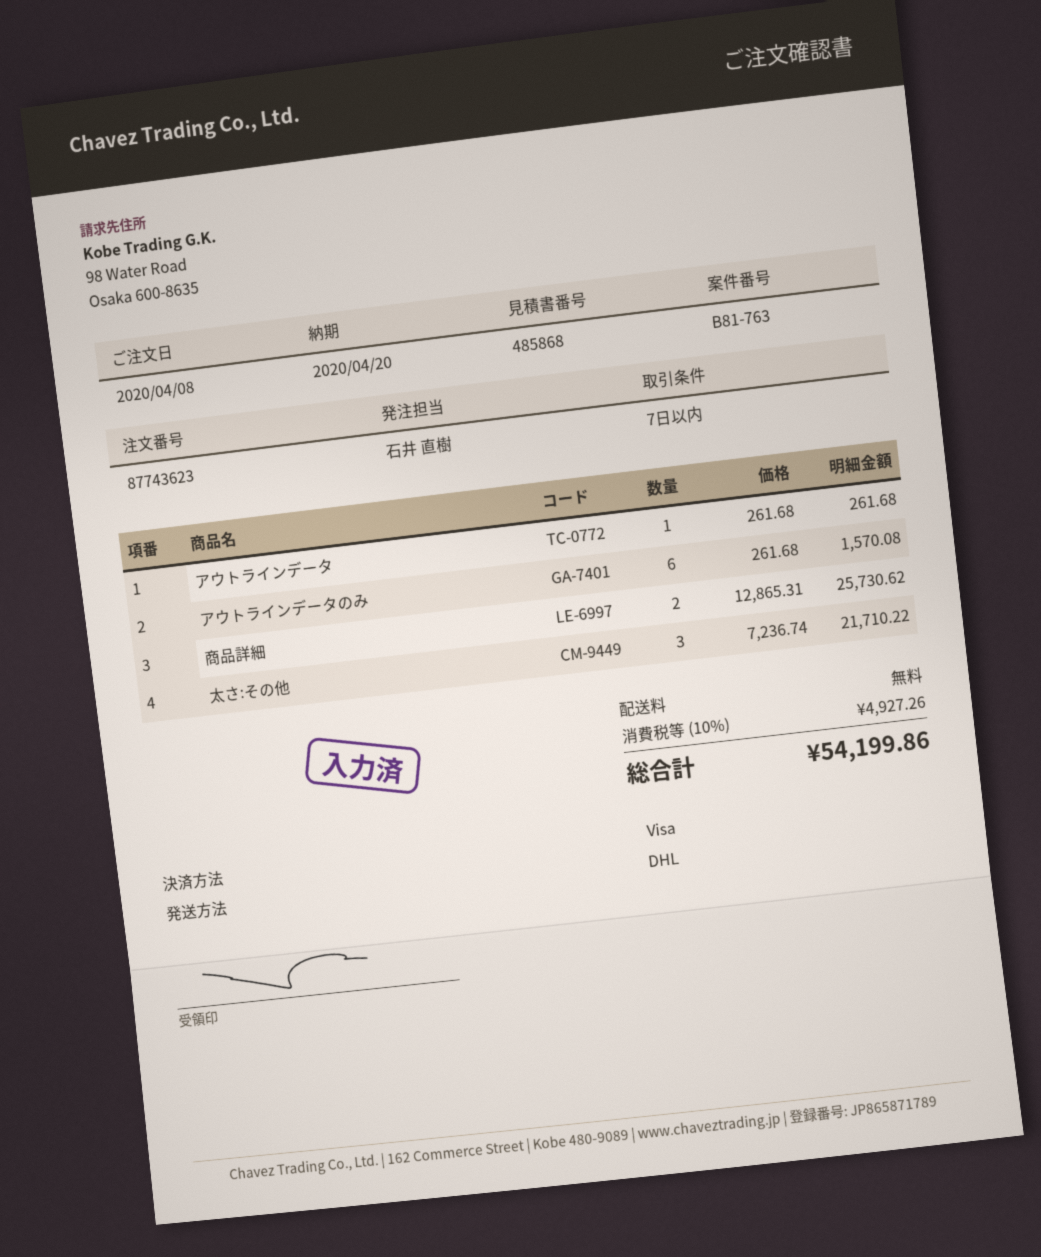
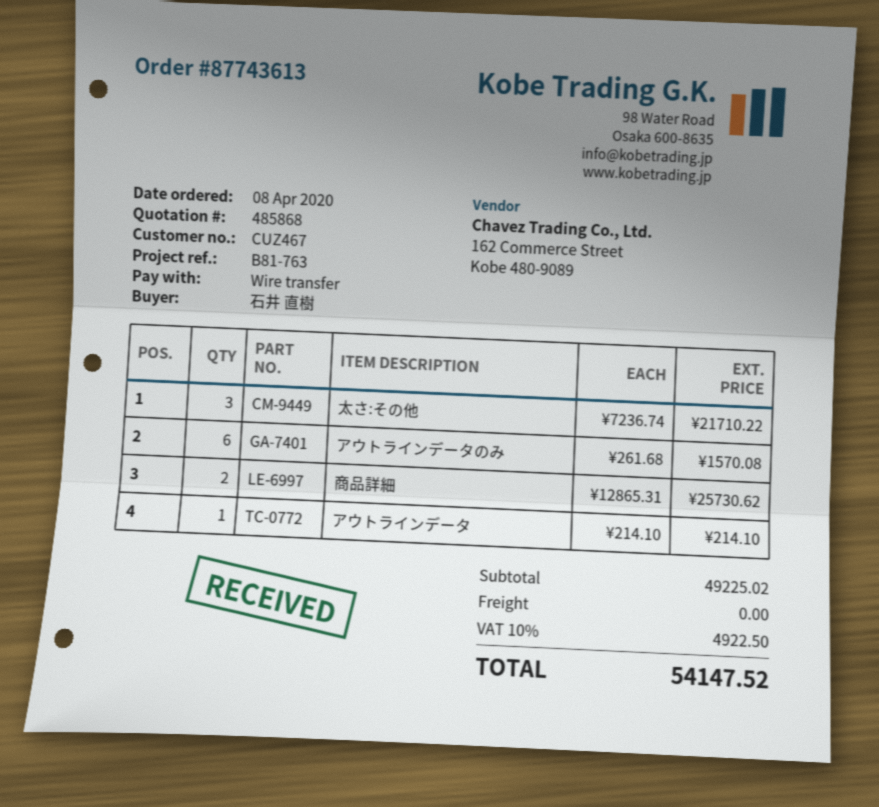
order number: 87743623 -> 87743613
payment method: Visa -> bank transfer
アウトラインデータ: 1 x 261.68 = 261.68 -> 1 x 214.10 = 214.10
tax: 10% = 4927.26 -> 10% = 4922.50
total: 54199.86 -> 54147.52

